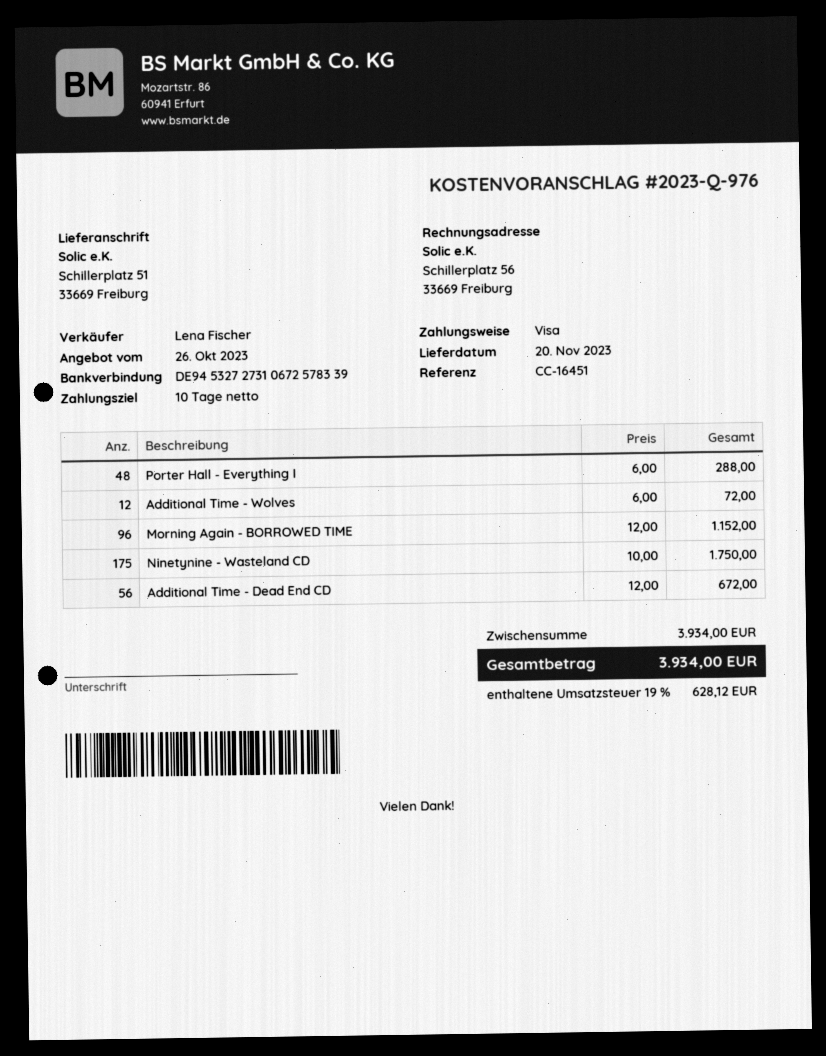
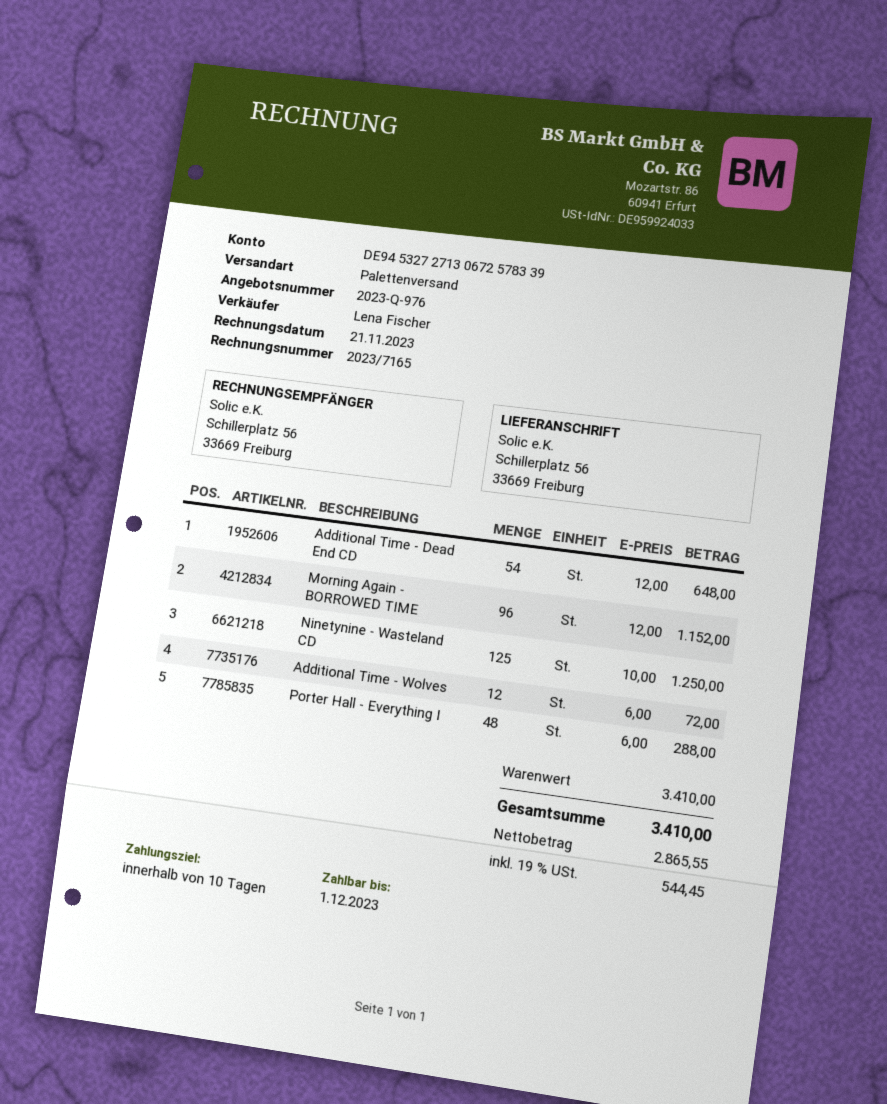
bank account: DE94532727310672578339 -> DE94532727130672578339
ship to: Schillerplatz 51, 33669 Freiburg -> Schillerplatz 56, 33669 Freiburg
Ninetynine - Wasteland CD: 175 x 10.00 = 1750.00 -> 125 x 10.00 = 1250.00
Additional Time - Dead End CD: 56 x 12.00 = 672.00 -> 54 x 12.00 = 648.00
subtotal: 3934.00 -> 3410.00
tax: 19% = 628.12 -> 19% = 544.45
total: 3934.00 -> 3410.00

